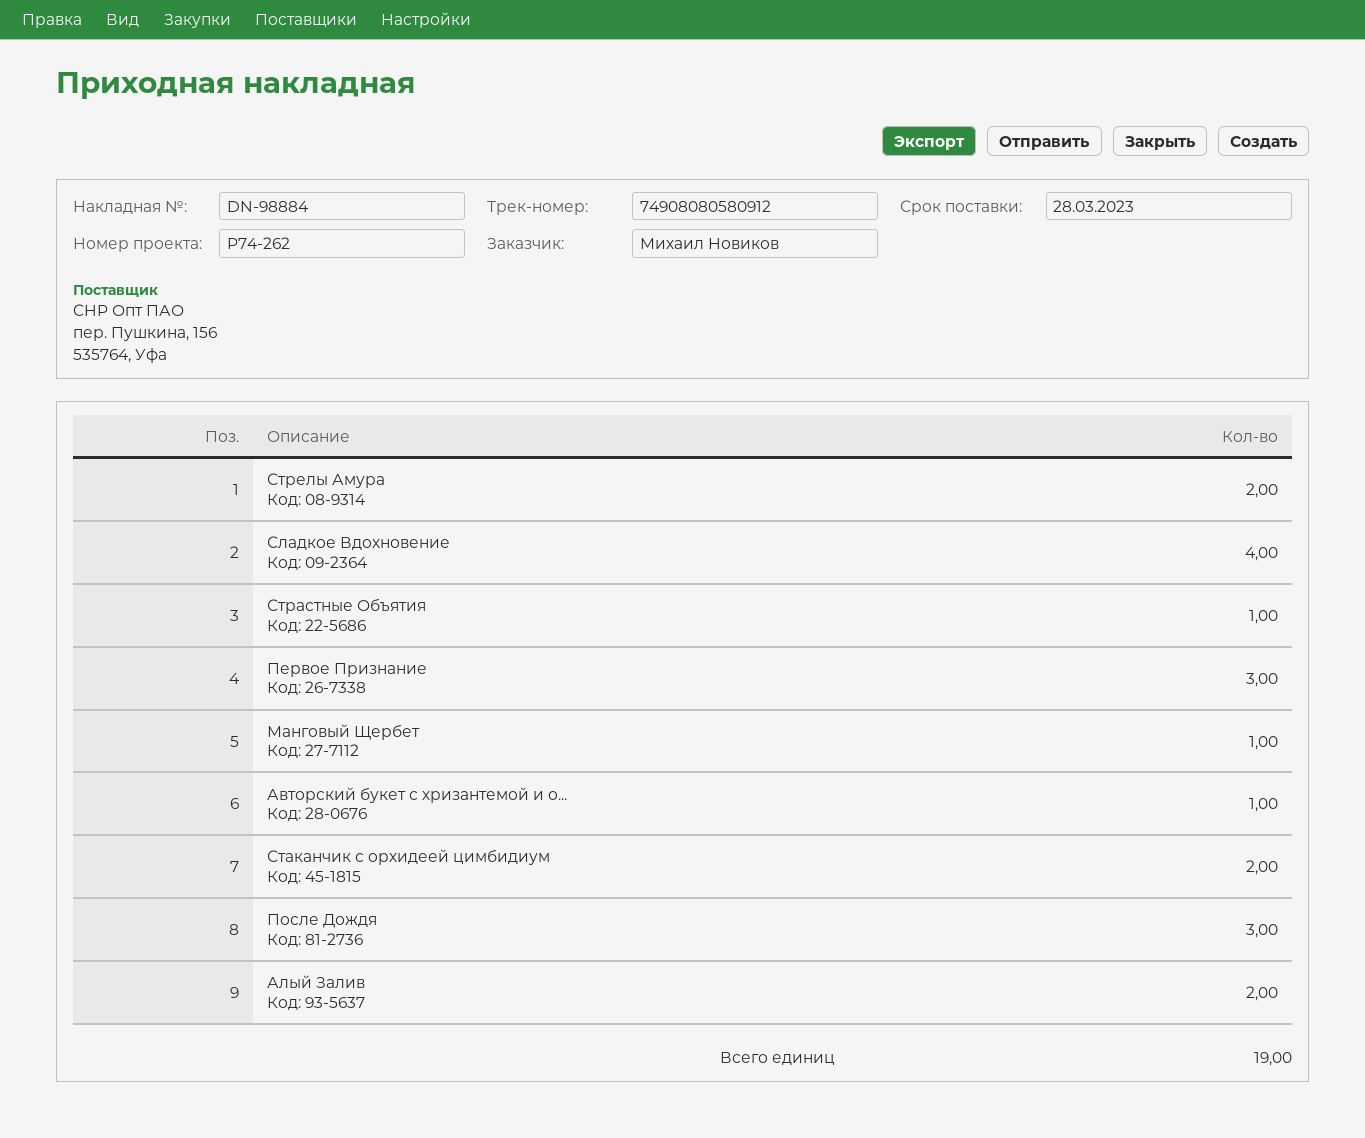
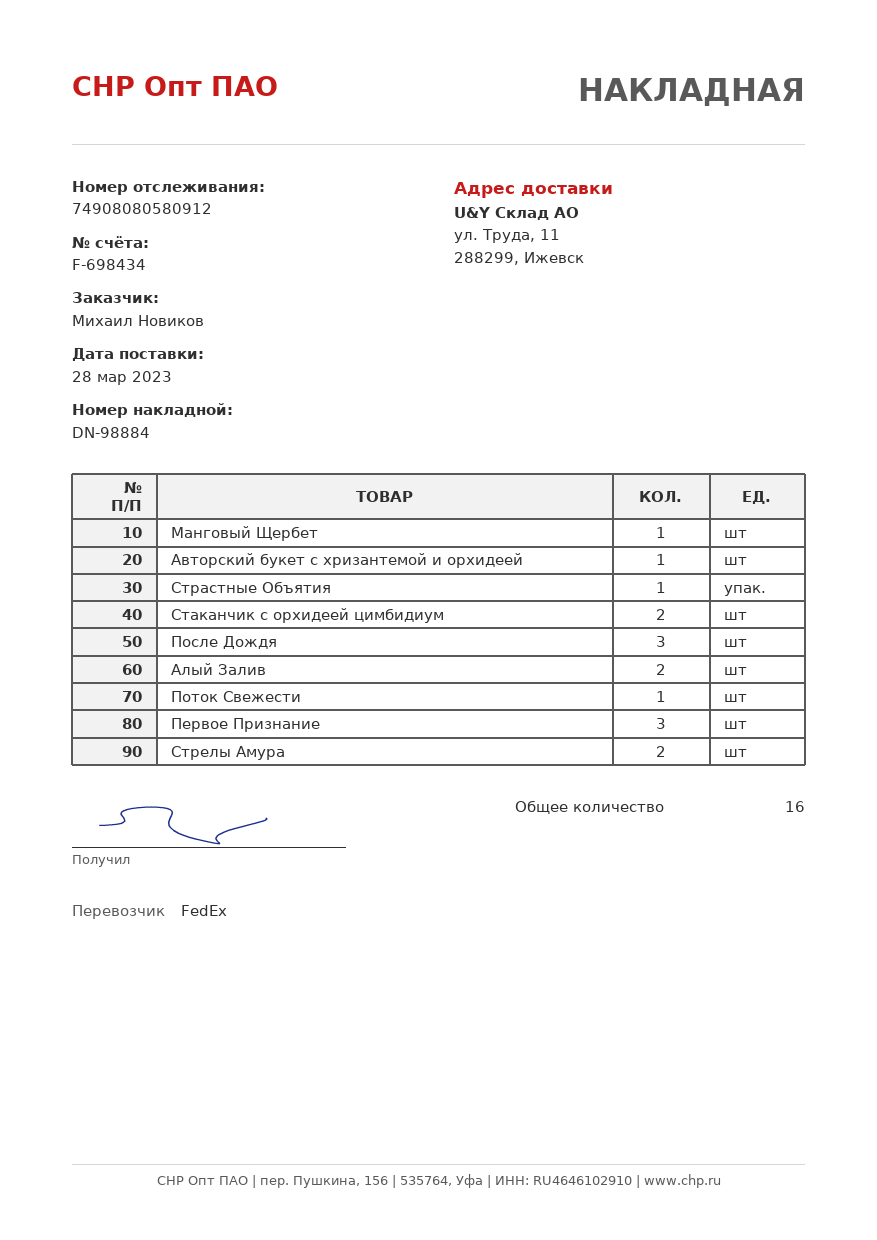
Сладкое Вдохновение: 4 -> none
Поток Свежести: none -> 1
total quantity: 19 -> 16

